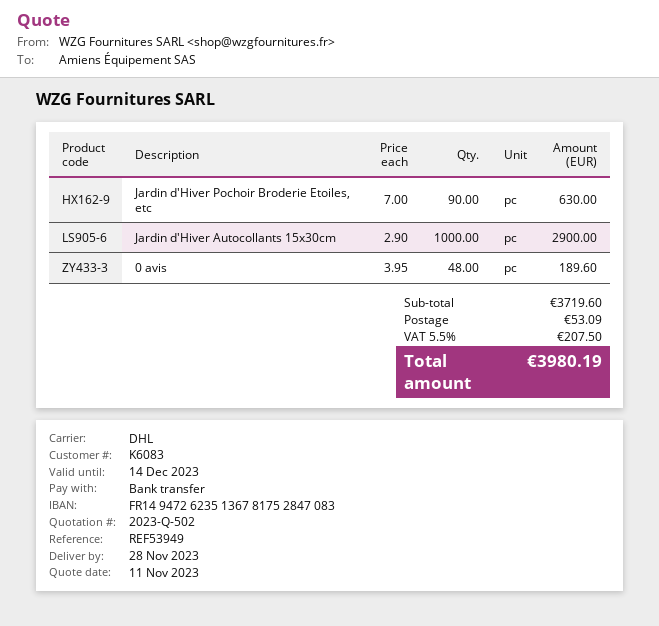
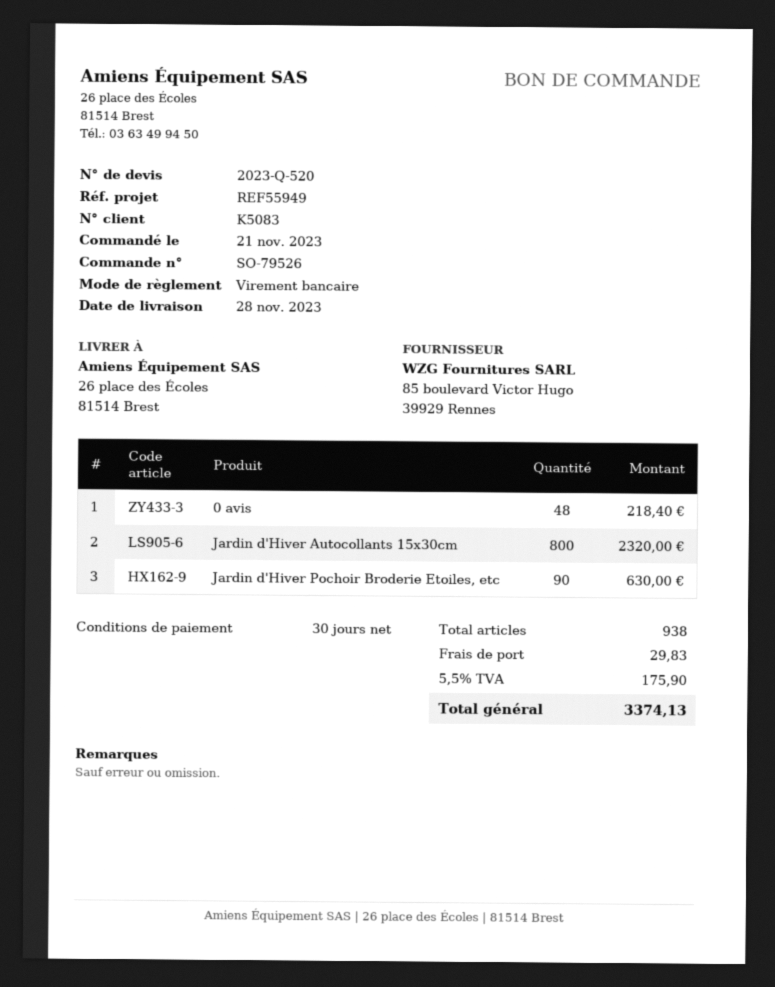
quote number: 2023-Q-502 -> 2023-Q-520
customer number: K6083 -> K5083
reference: REF53949 -> REF55949
Jardin d'Hiver Autocollants 15x30cm: 1000 for 2900.00 -> 800 for 2320.00
0 avis: 48 for 189.60 -> 48 for 218.40
shipping: 53.09 -> 29.83
tax: 5.5% = 207.50 -> 5.5% = 175.90
total: 3980.19 -> 3374.13

